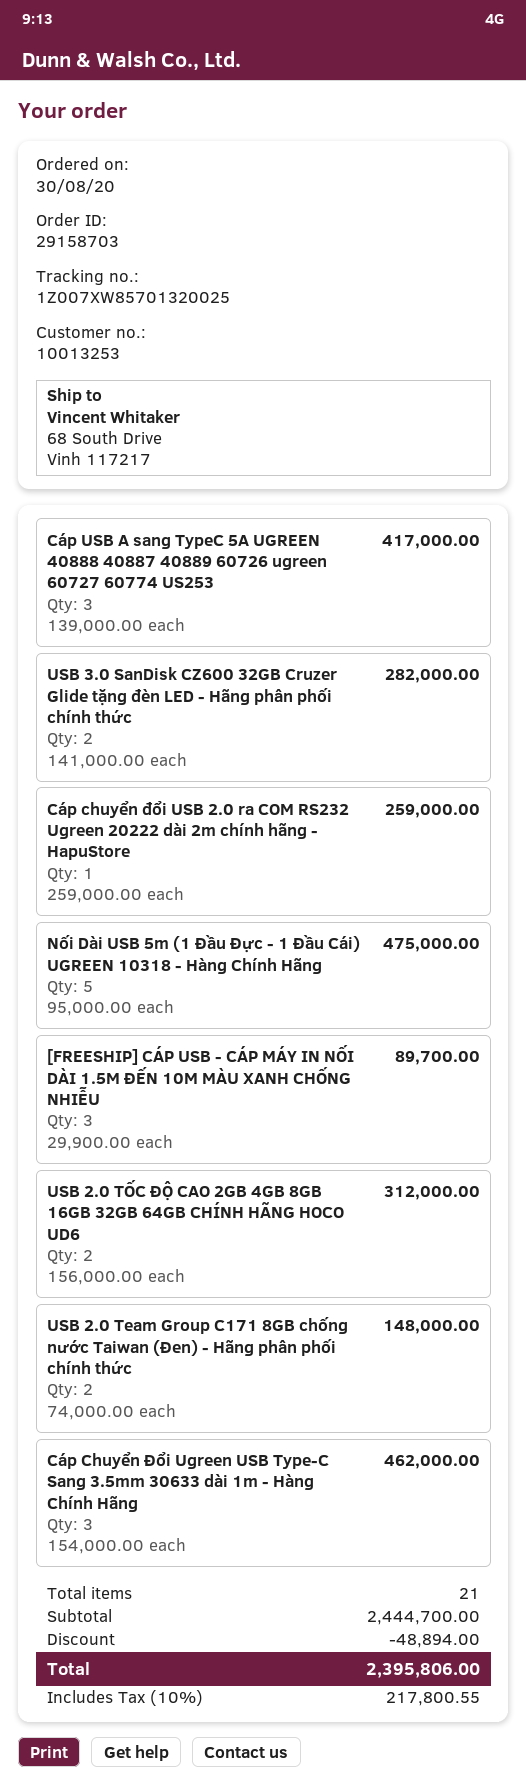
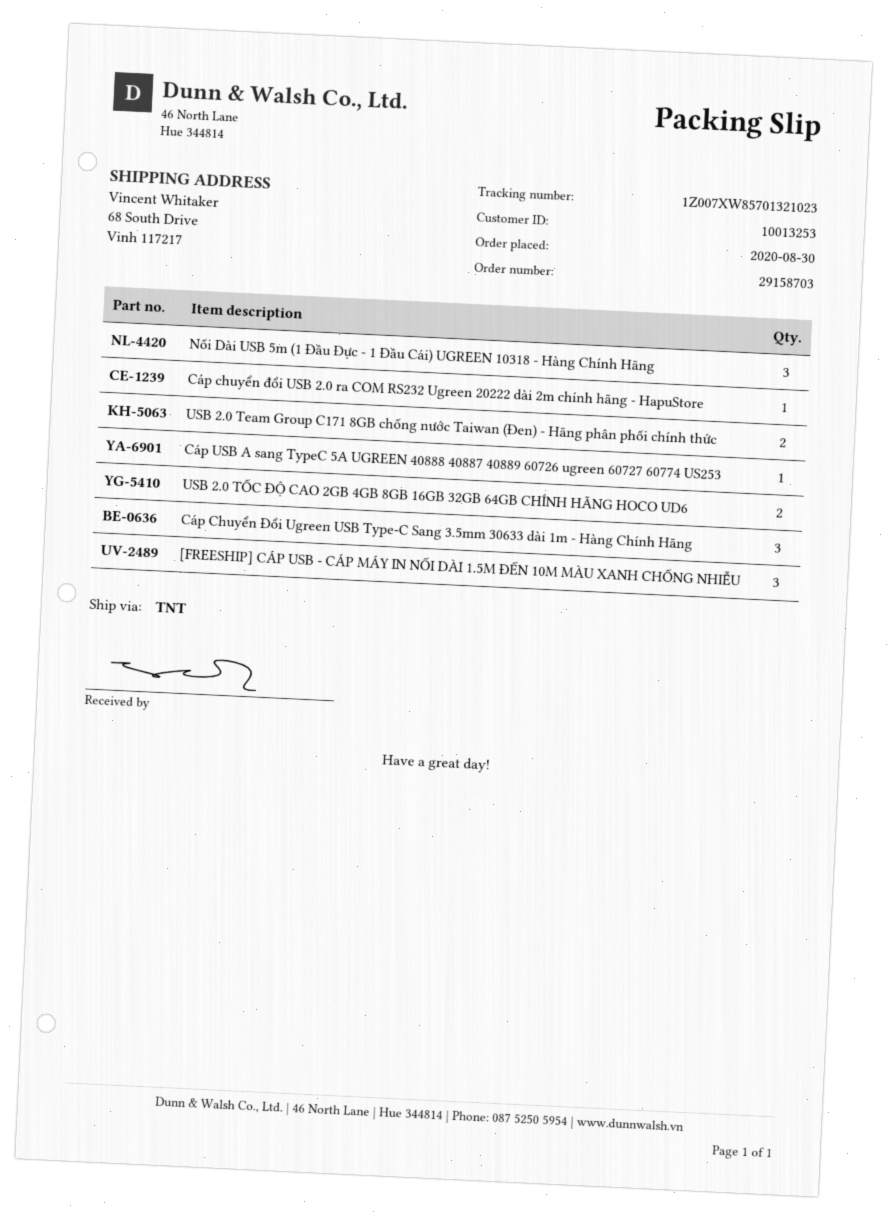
tracking number: 1Z007XW85701320025 -> 1Z007XW85701321023
Cáp USB A sang TypeC 5A UGREEN 40888 40887 40889 60726 ugreen 60727 60774 US253: 3 -> 1
USB 3.0 SanDisk CZ600 32GB Cruzer Glide tặng đèn LED - Hãng phân phối chính thức: 2 -> none
Nối Dài USB 5m (1 Đầu Đực - 1 Đầu Cái) UGREEN 10318 - Hàng Chính Hãng: 5 -> 3

